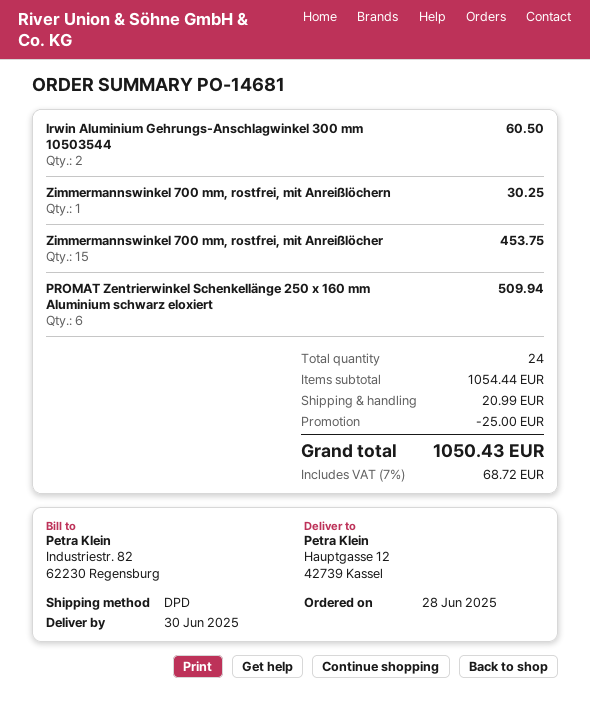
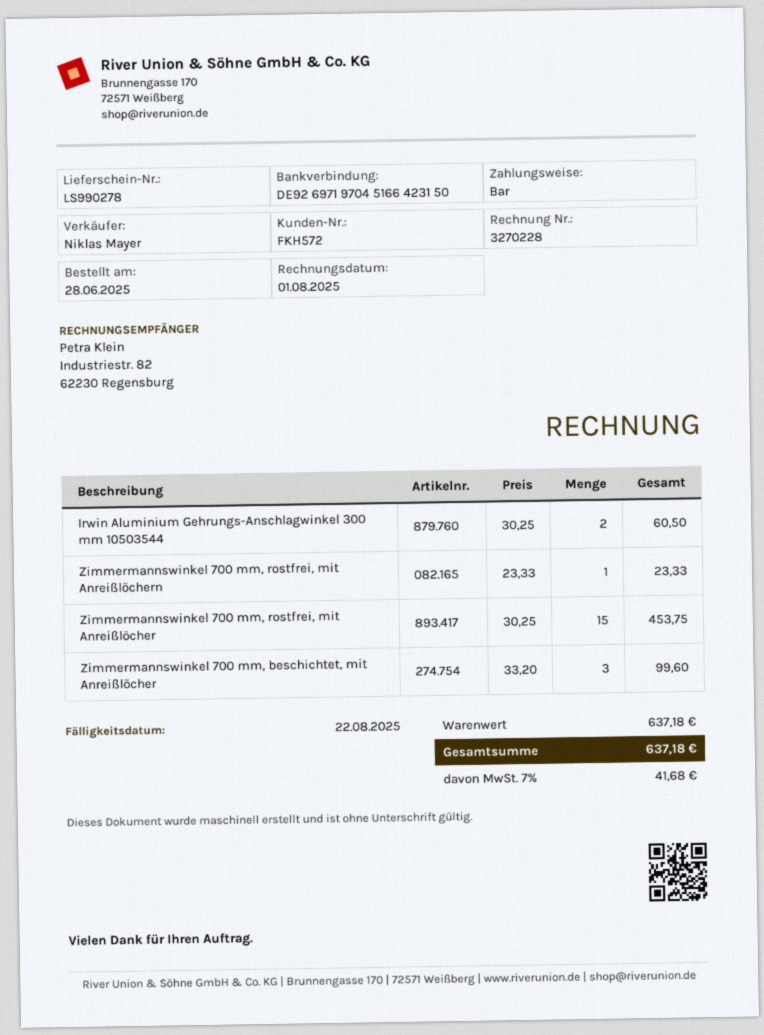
Zimmermannswinkel 700 mm, rostfrei, mit Anreißlöchern: 1 for 30.25 -> 1 for 23.33
PROMAT Zentrierwinkel Schenkellänge 250 x 160 mm Aluminium schwarz eloxiert: 6 for 509.94 -> none
Zimmermannswinkel 700 mm, beschichtet, mit Anreißlöcher: none -> 3 for 99.60
subtotal: 1054.44 -> 637.18
discount: 25.00 -> none
shipping: 20.99 -> none
tax: 7% = 68.72 -> 7% = 41.68
total: 1050.43 -> 637.18

